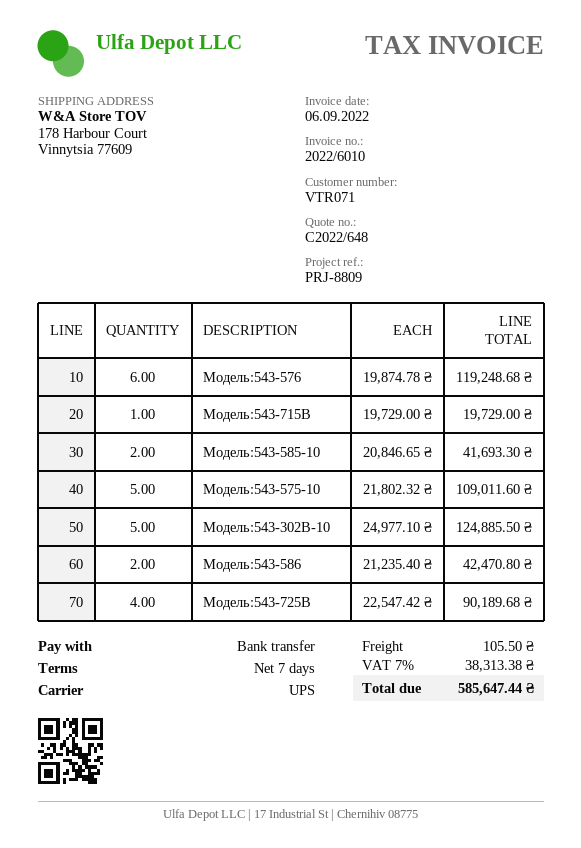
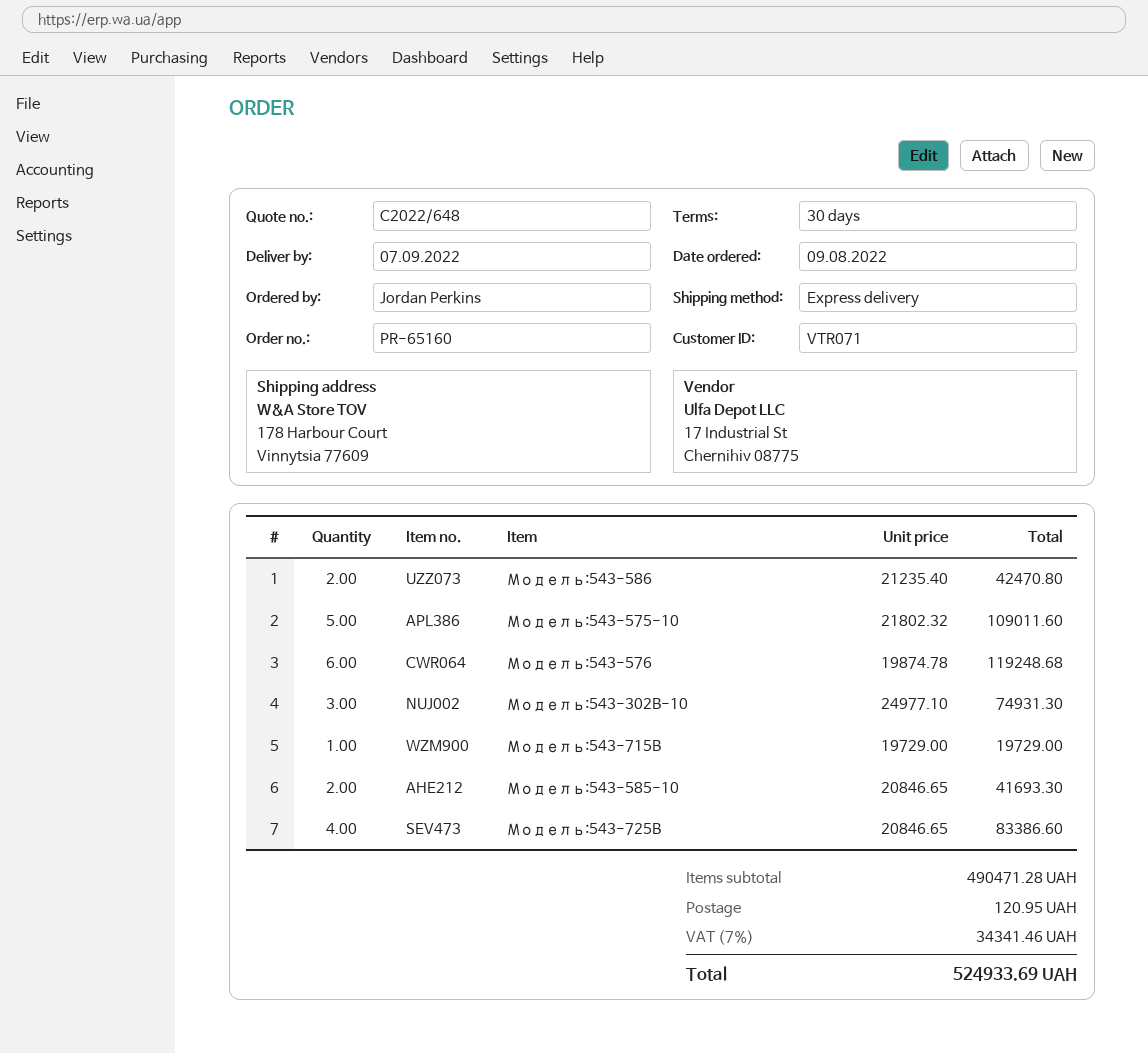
payment terms: 7 days -> 30 days
shipping method: UPS -> express
Модель:543-302B-10: 5 x 24977.10 = 124885.50 -> 3 x 24977.10 = 74931.30
Модель:543-725B: 4 x 22547.42 = 90189.68 -> 4 x 20846.65 = 83386.60
shipping: 105.50 -> 120.95
tax: 7% = 38313.38 -> 7% = 34341.46
total: 585647.44 -> 524933.69

